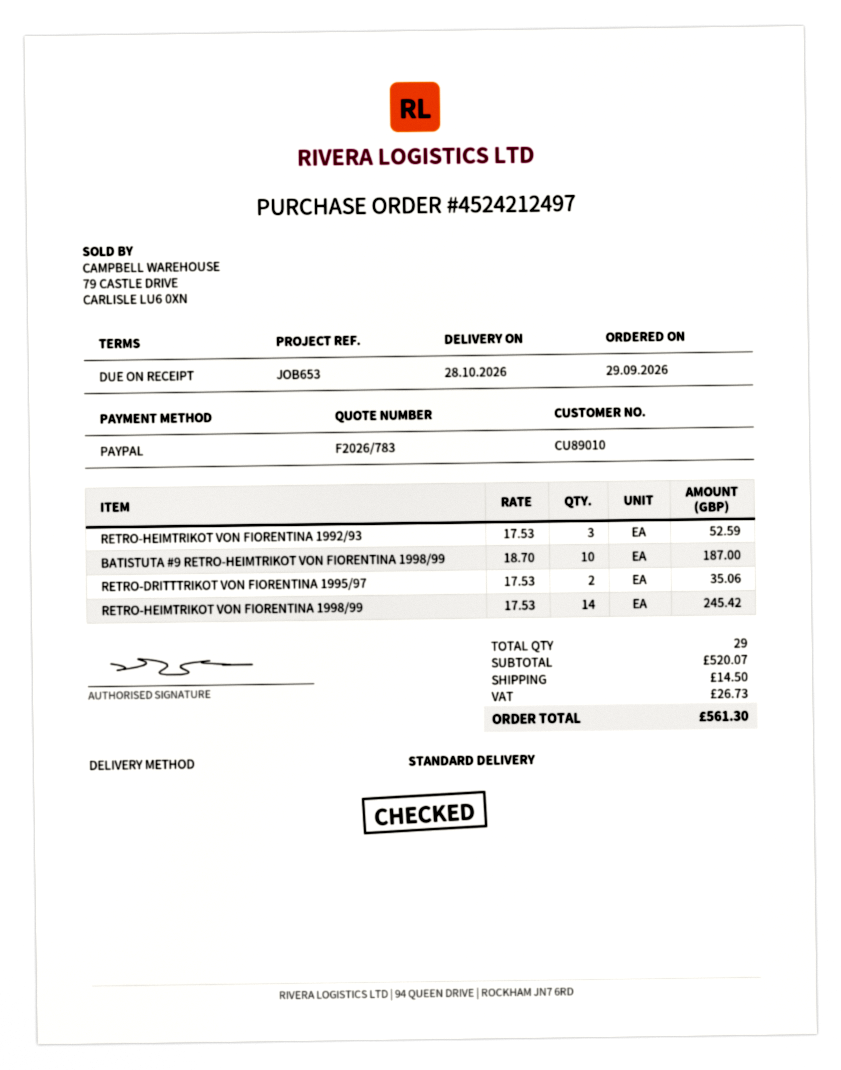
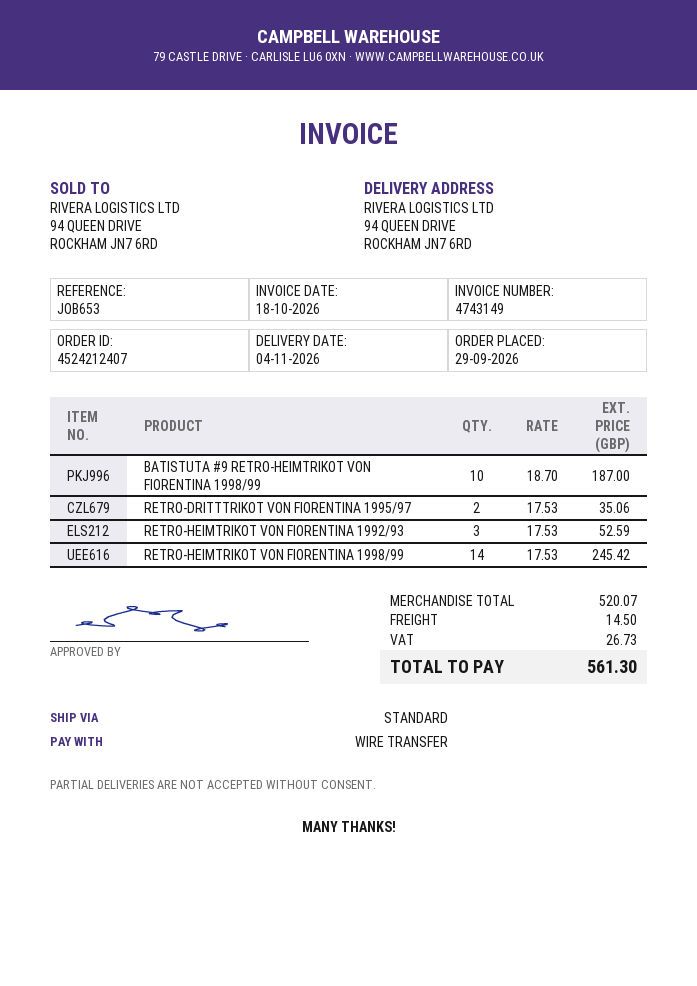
order number: 4524212497 -> 4524212407
delivery date: 2026-10-28 -> 2026-11-04
payment method: PayPal -> bank transfer

